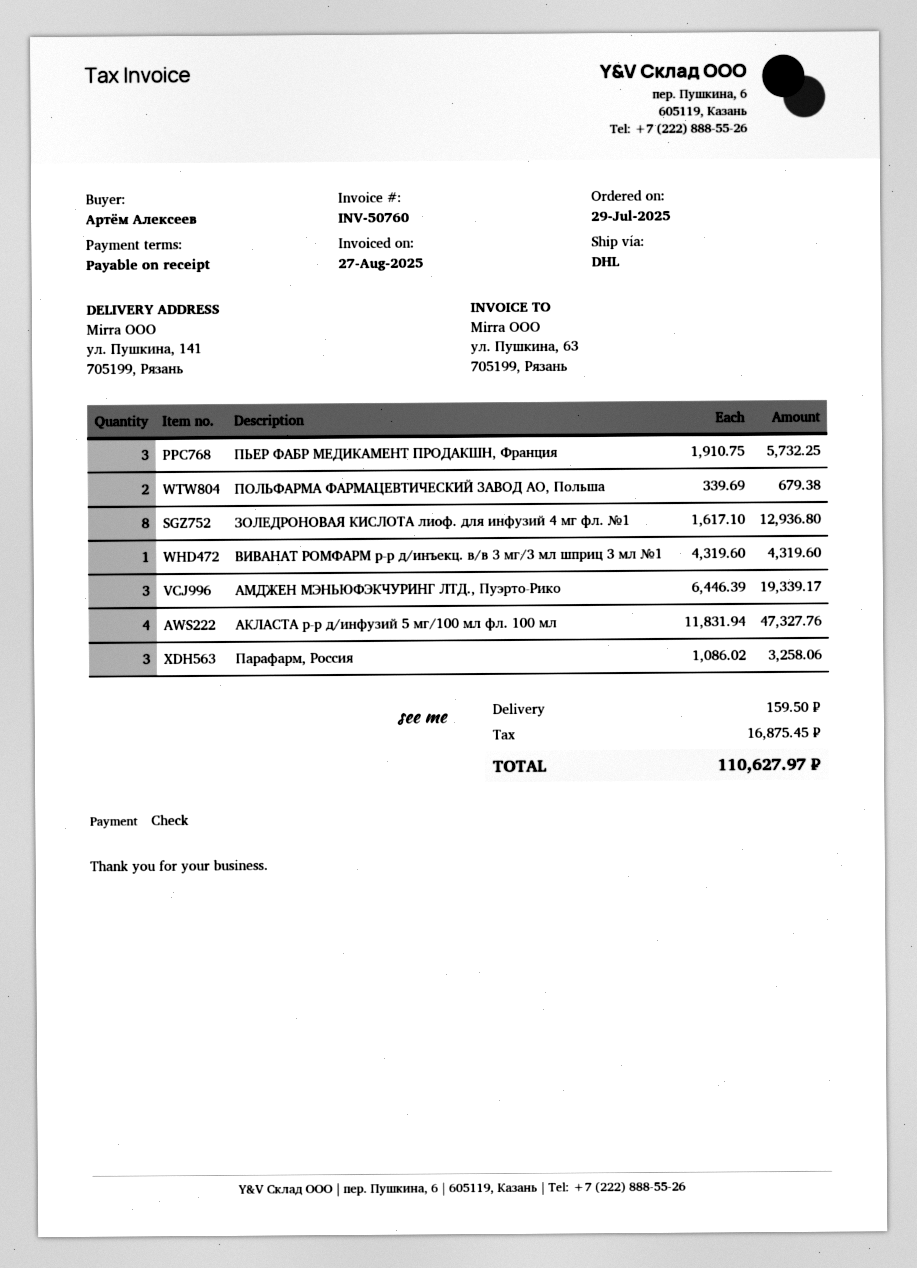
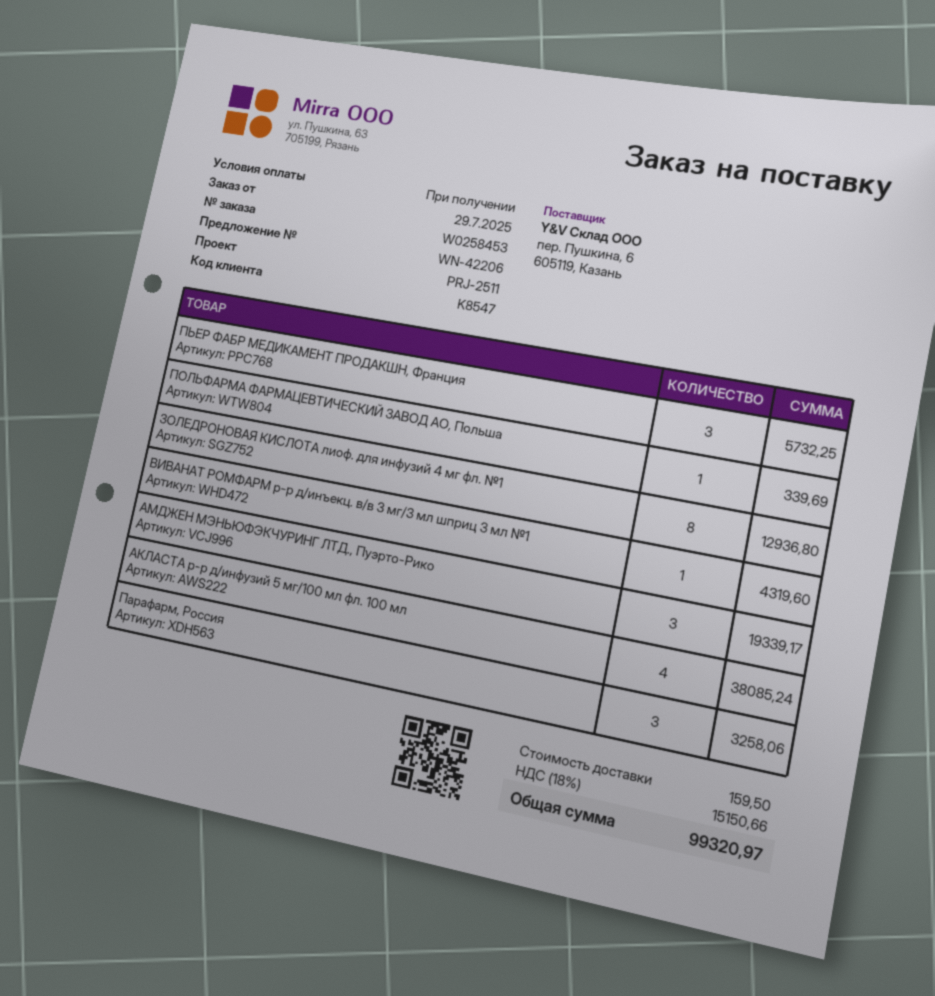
ПОЛЬФАРМА ФАРМАЦЕВТИЧЕСКИЙ ЗАВОД АО, Польша: 2 for 679.38 -> 1 for 339.69
АКЛАСТА р-р д/инфузий 5 мг/100 мл фл. 100 мл: 4 for 47327.76 -> 4 for 38085.24
tax: 16875.45 -> 15150.66
total: 110627.97 -> 99320.97

